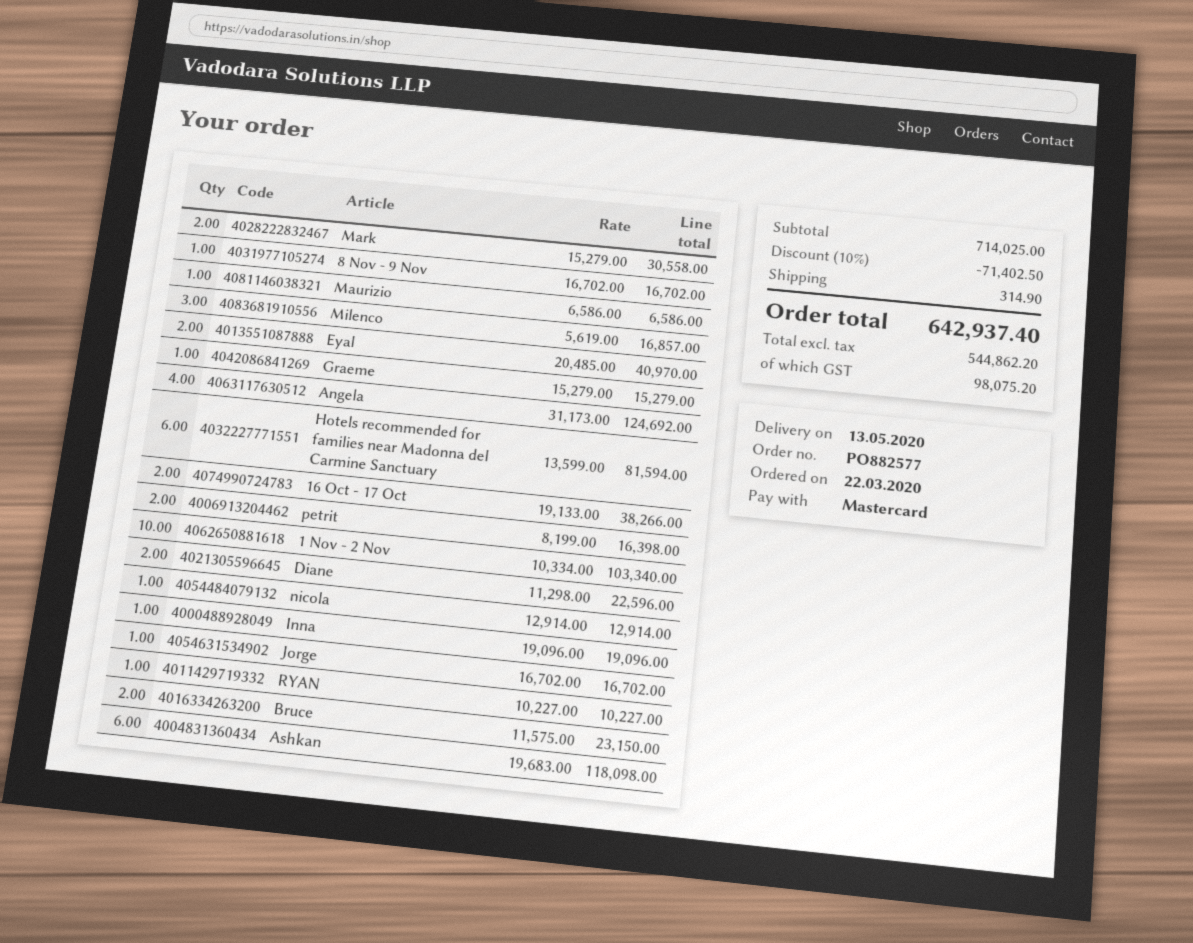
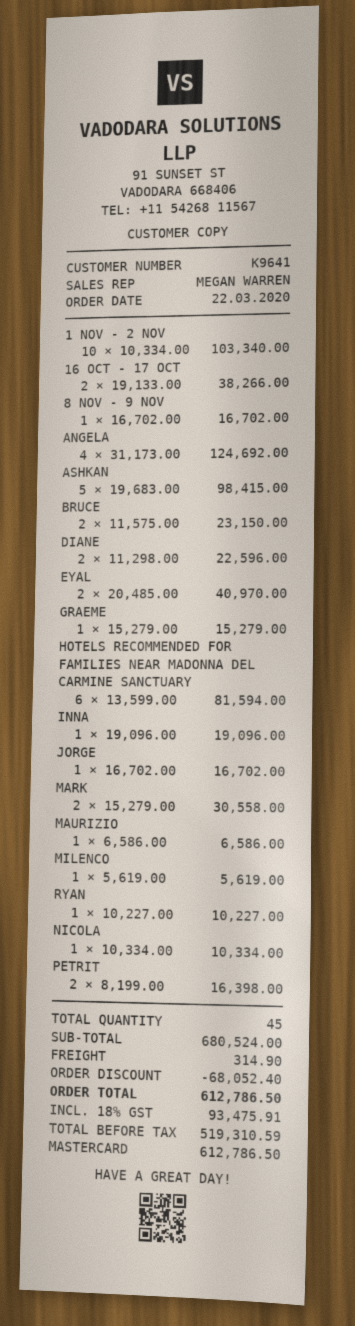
Milenco: 3 x 5619.00 = 16857.00 -> 1 x 5619.00 = 5619.00
nicola: 1 x 12914.00 = 12914.00 -> 1 x 10334.00 = 10334.00
Ashkan: 6 x 19683.00 = 118098.00 -> 5 x 19683.00 = 98415.00
subtotal: 714025.00 -> 680524.00
discount: 71402.50 -> 68052.40
net: 544862.20 -> 519310.59
tax: 98075.20 -> 93475.91
total: 642937.40 -> 612786.50

